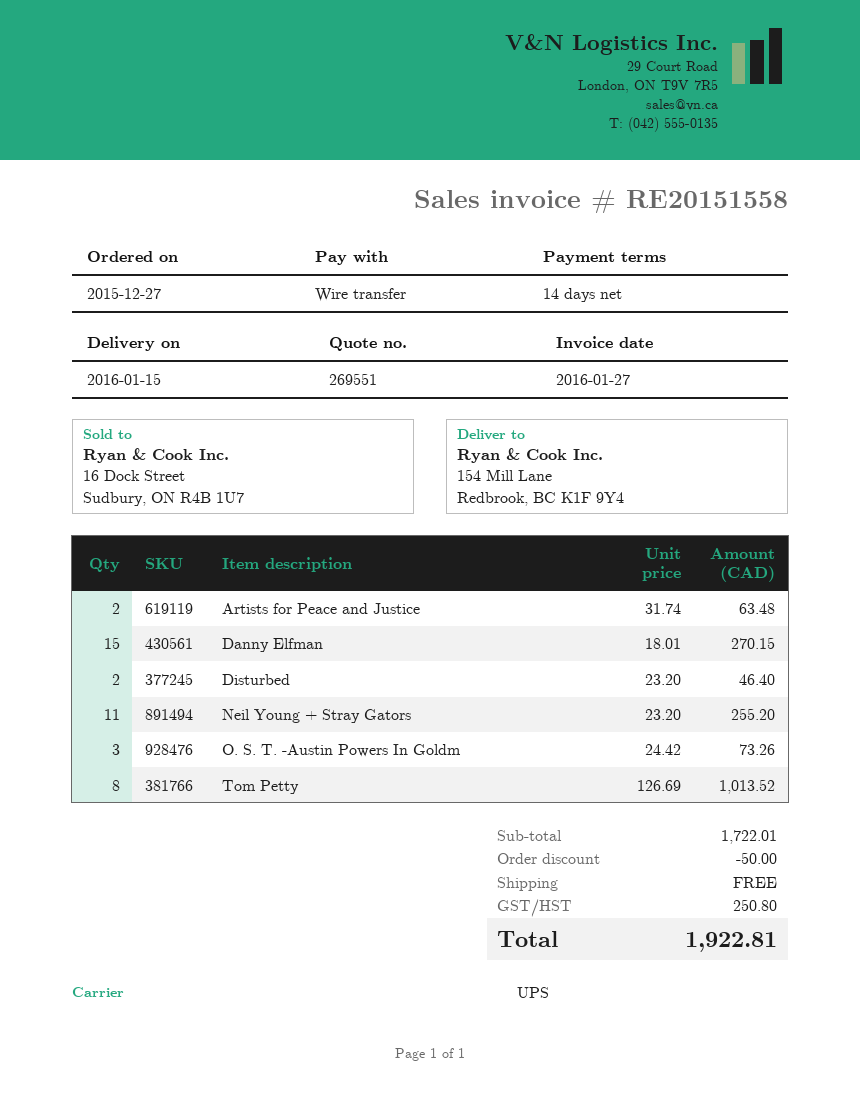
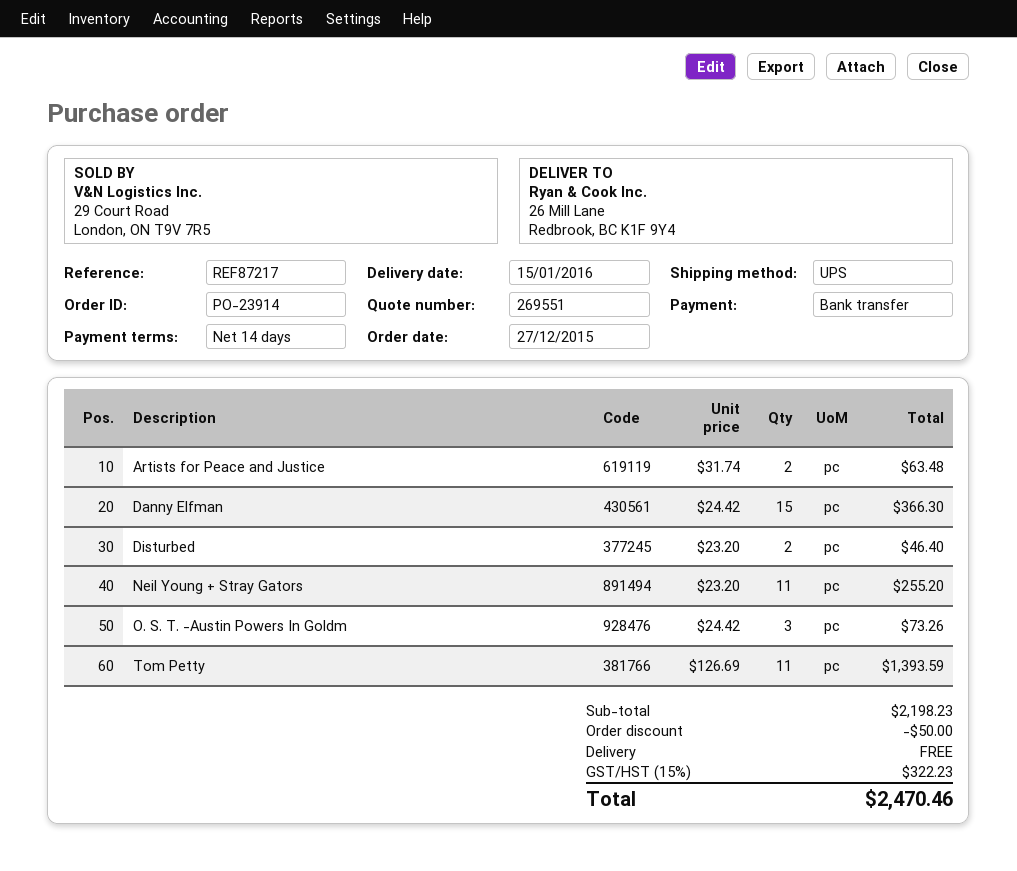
ship to: 154 Mill Lane, Redbrook, BC K1F 9Y4 -> 26 Mill Lane, Redbrook, BC K1F 9Y4
Danny Elfman: 15 x 18.01 = 270.15 -> 15 x 24.42 = 366.30
Tom Petty: 8 x 126.69 = 1013.52 -> 11 x 126.69 = 1393.59
subtotal: 1722.01 -> 2198.23
tax: 250.80 -> 322.23
total: 1922.81 -> 2470.46

